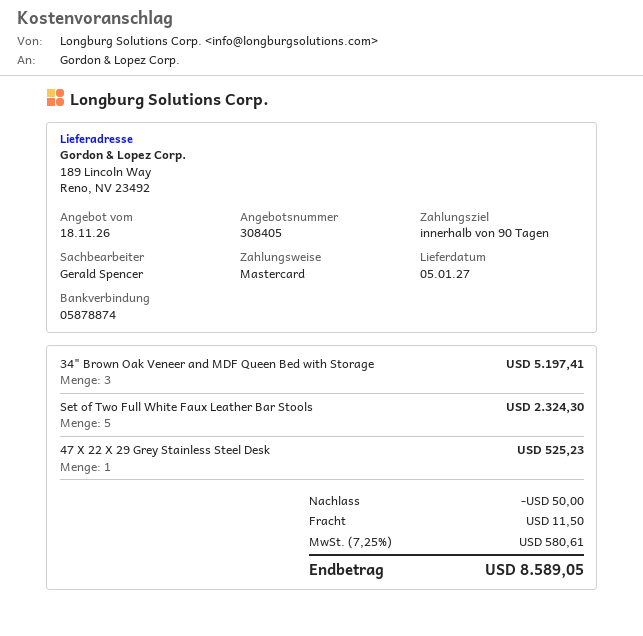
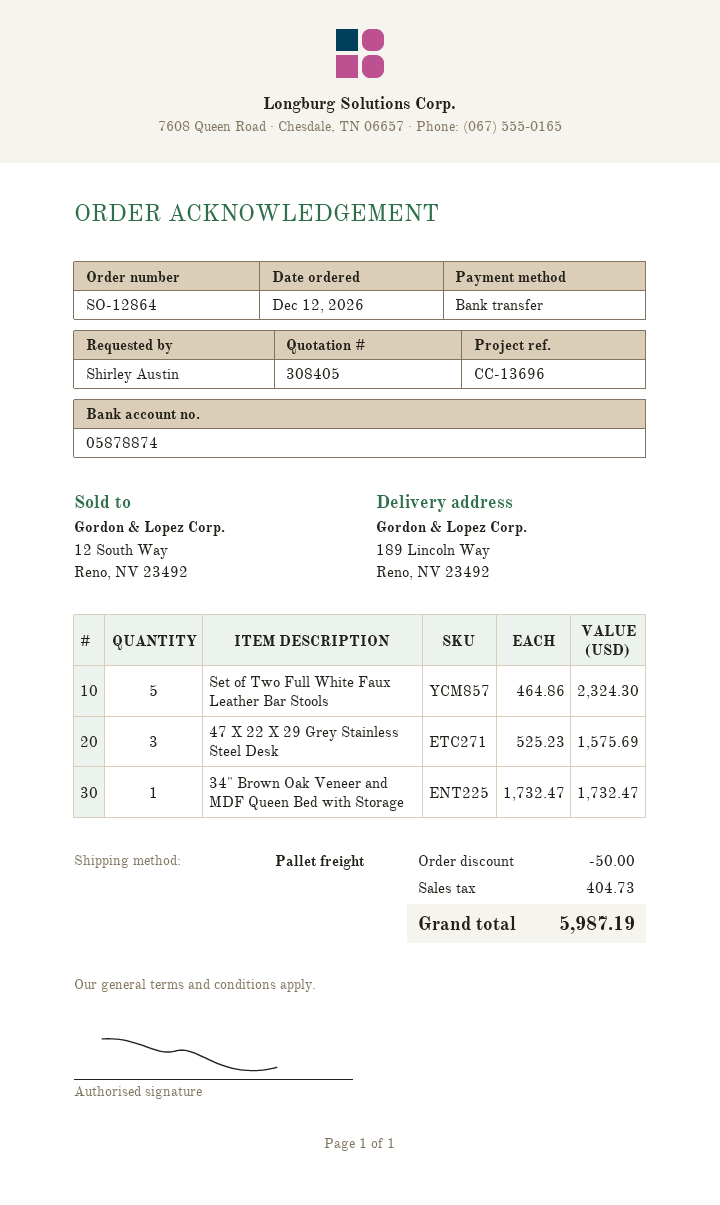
payment method: Mastercard -> bank transfer
34" Brown Oak Veneer and MDF Queen Bed with Storage: 3 for 5197.41 -> 1 for 1732.47
47 X 22 X 29 Grey Stainless Steel Desk: 1 for 525.23 -> 3 for 1575.69
shipping: 11.50 -> none
tax: 580.61 -> 404.73
total: 8589.05 -> 5987.19

